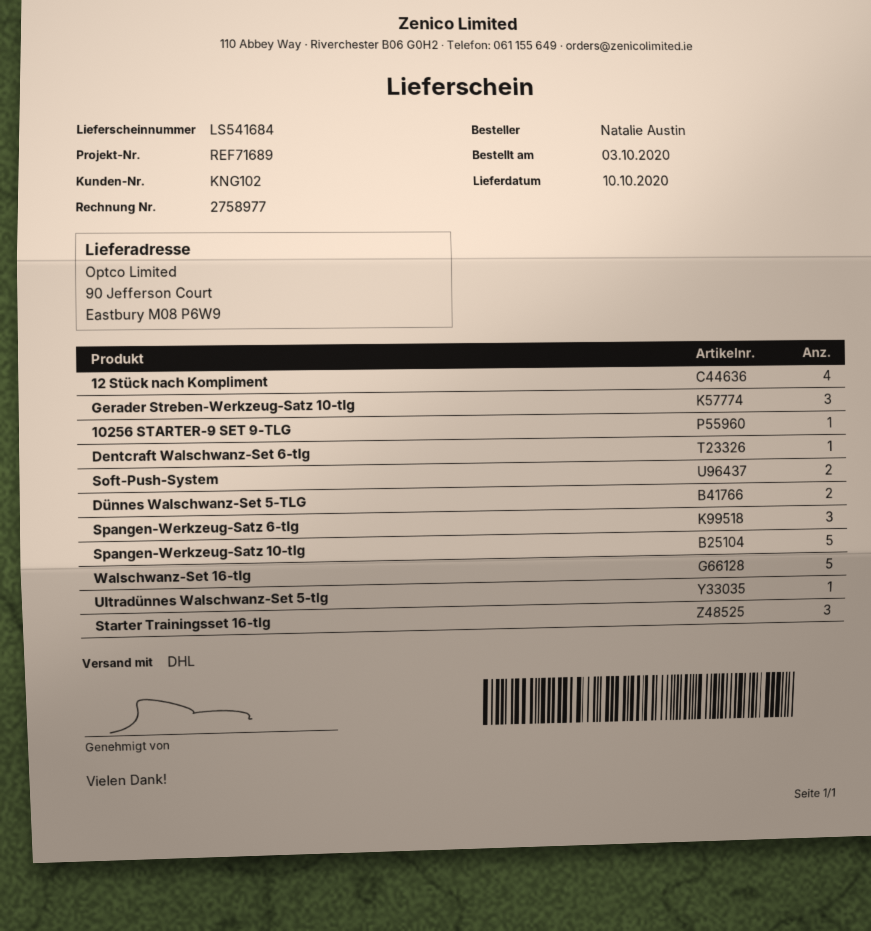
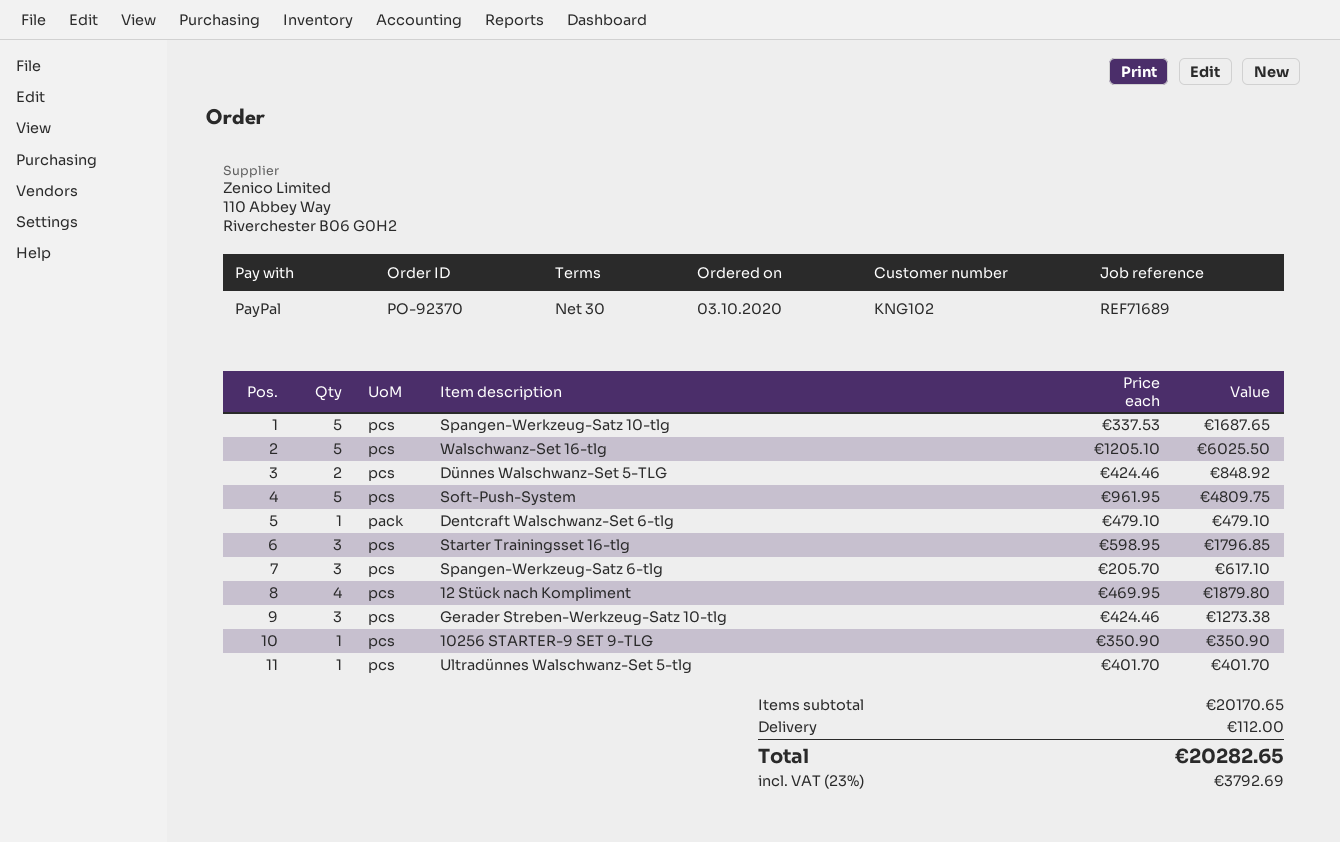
Soft-Push-System: 2 -> 5

